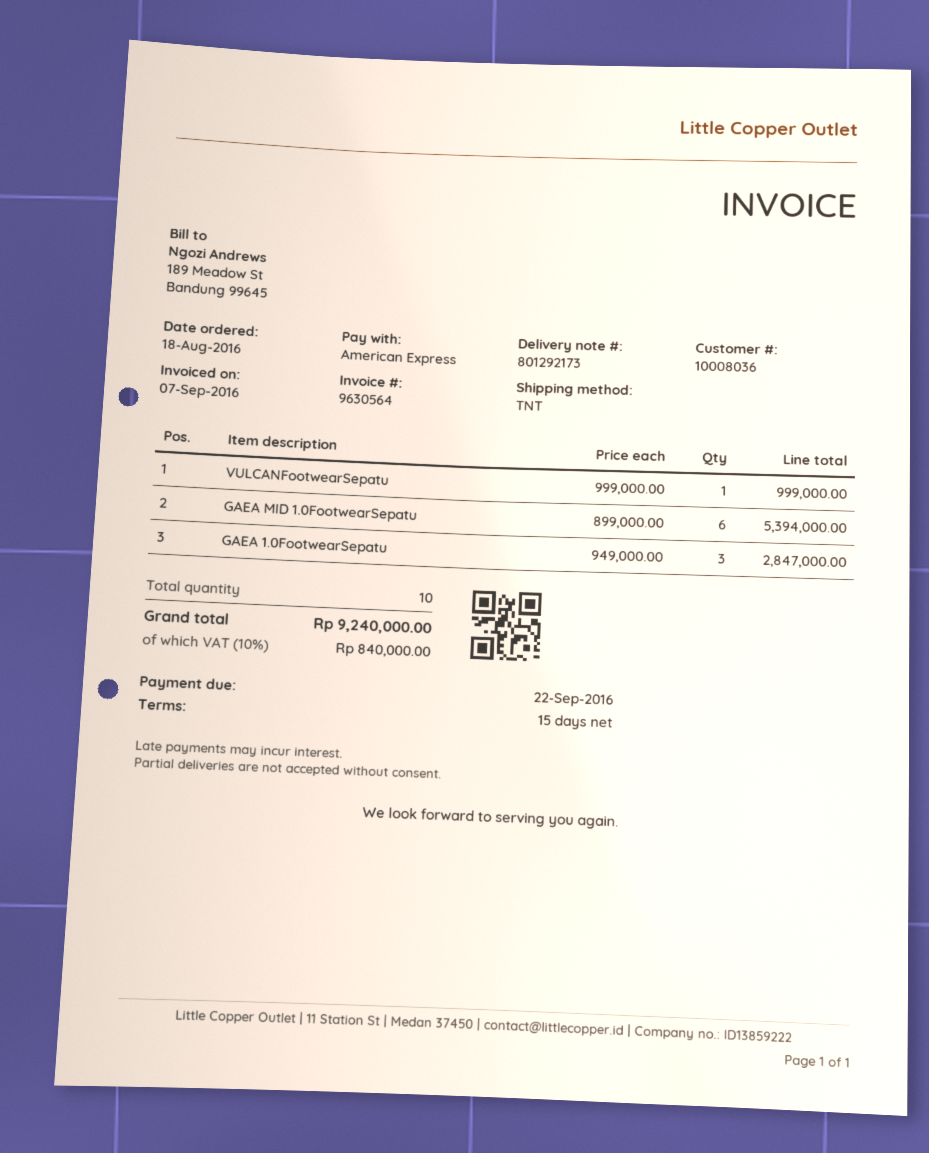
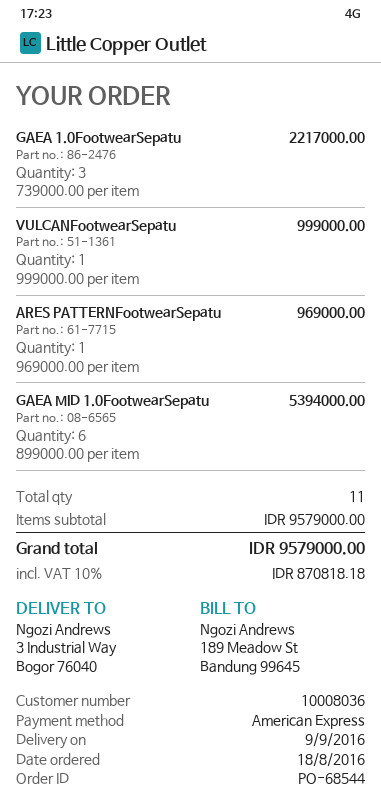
GAEA 1.0FootwearSepatu: 3 x 949000.00 = 2847000.00 -> 3 x 739000.00 = 2217000.00
ARES PATTERNFootwearSepatu: none -> 1 x 969000.00 = 969000.00
total quantity: 10 -> 11
tax: 10% = 840000.00 -> 10% = 870818.18
total: 9240000.00 -> 9579000.00

